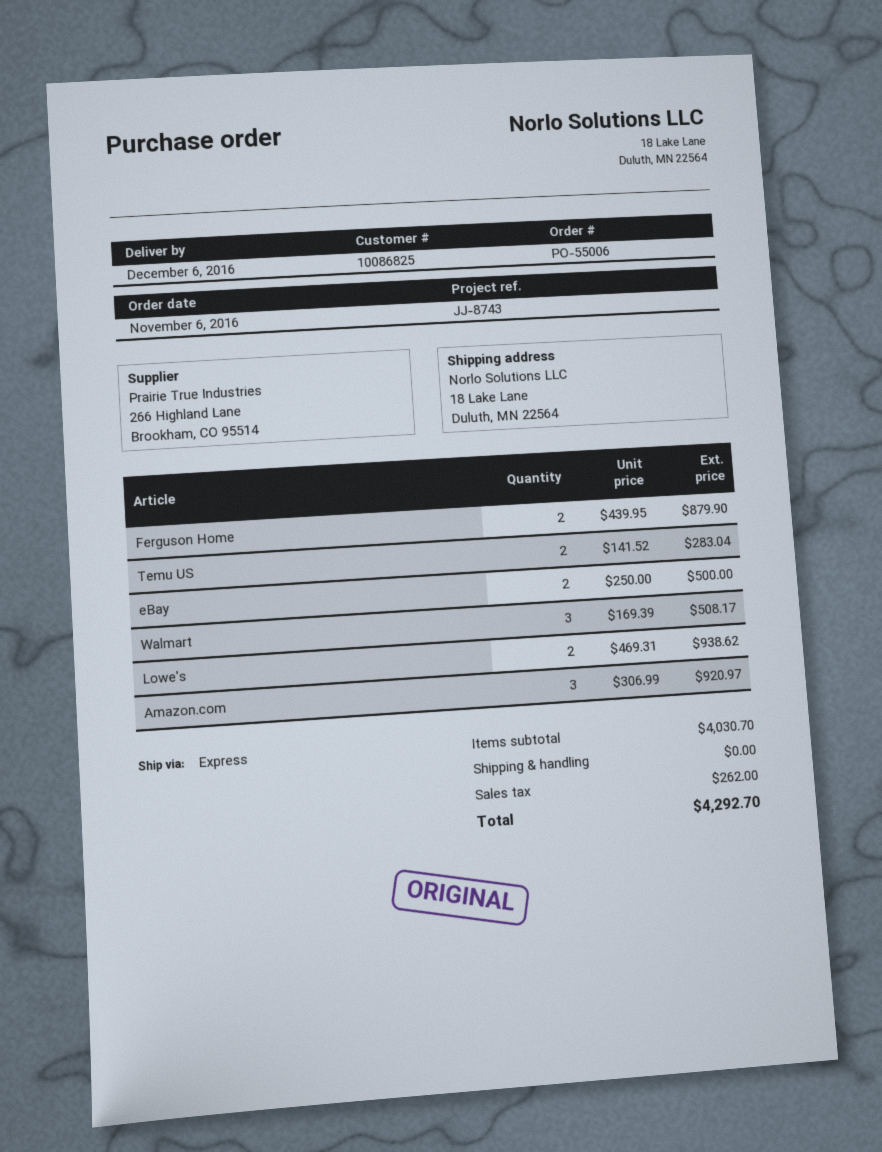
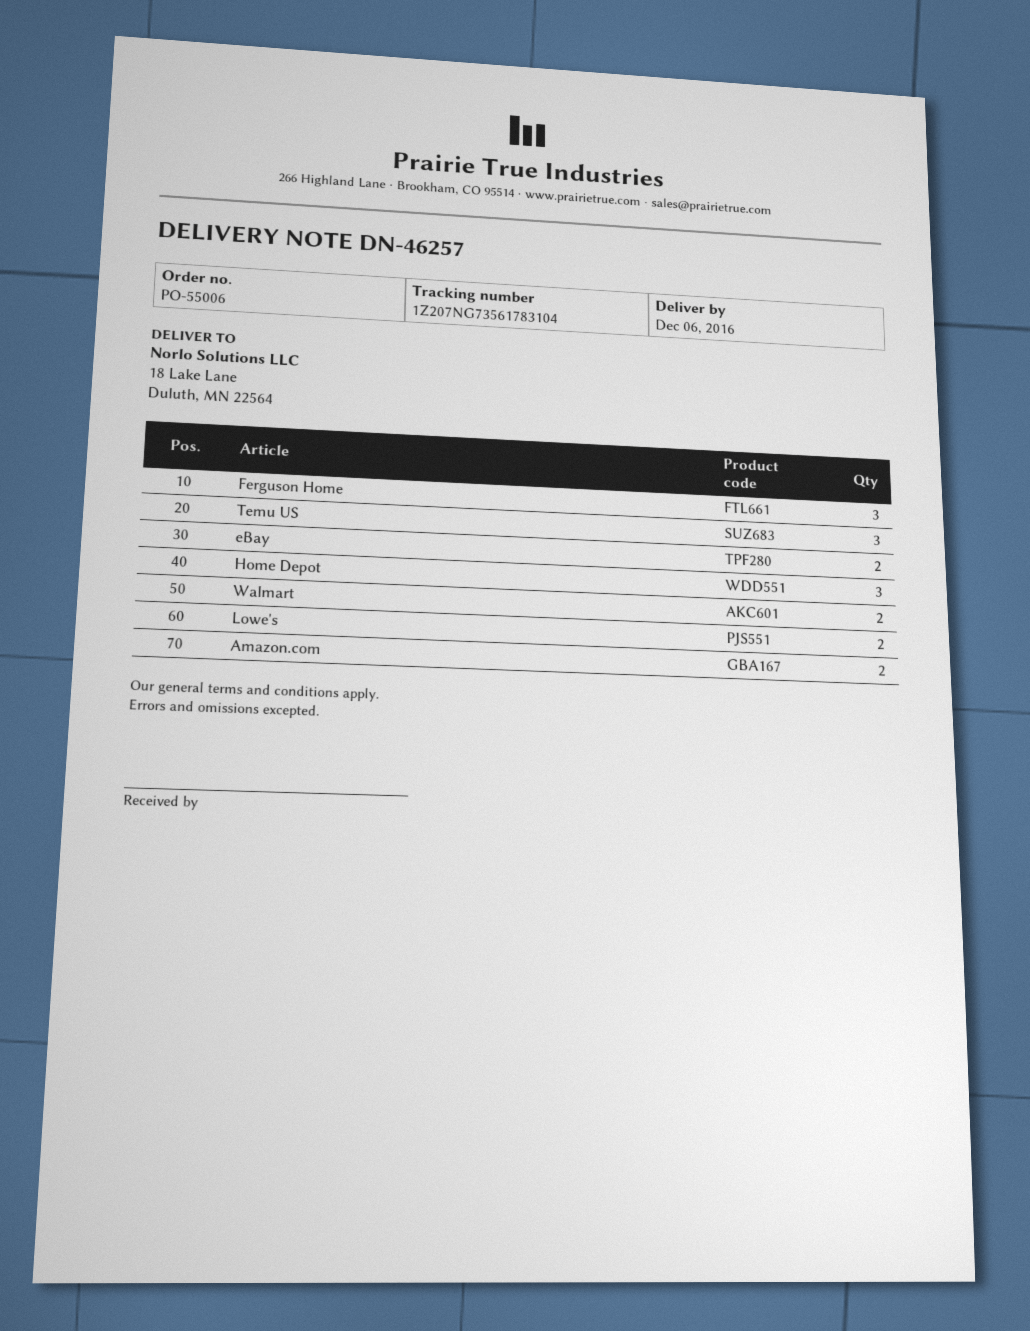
Ferguson Home: 2 -> 3
Temu US: 2 -> 3
Walmart: 3 -> 2
Amazon.com: 3 -> 2
Home Depot: none -> 3

